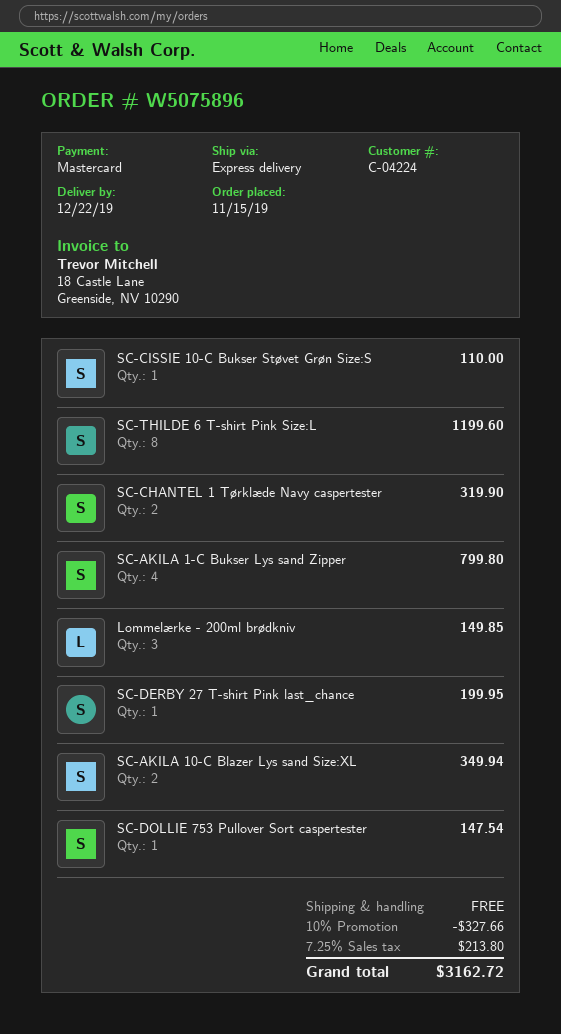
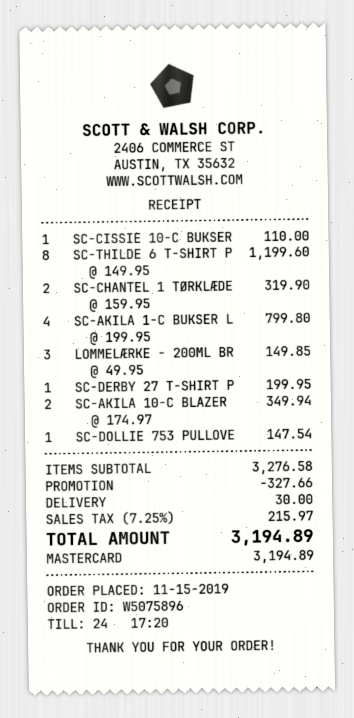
shipping: 0.00 -> 30.00
tax: 7.25% = 213.80 -> 7.25% = 215.97
total: 3162.72 -> 3194.89

